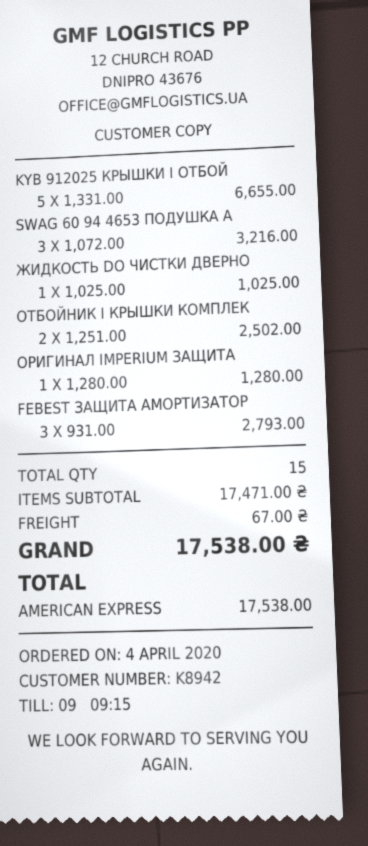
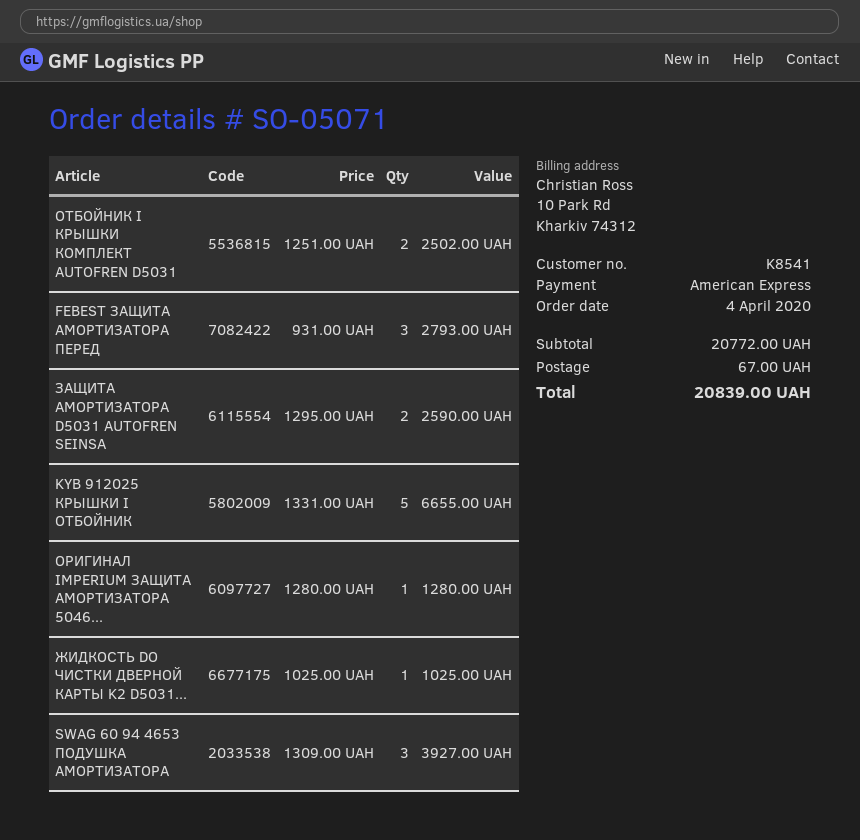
customer number: K8942 -> K8541
SWAG 60 94 4653 ПОДУШКА А: 3 x 1072.00 = 3216.00 -> 3 x 1309.00 = 3927.00
ЗАЩИТА АМОРТИЗАТОРА D5031 AUTOFREN SEINSA: none -> 2 x 1295.00 = 2590.00
subtotal: 17471.00 -> 20772.00
total: 17538.00 -> 20839.00

